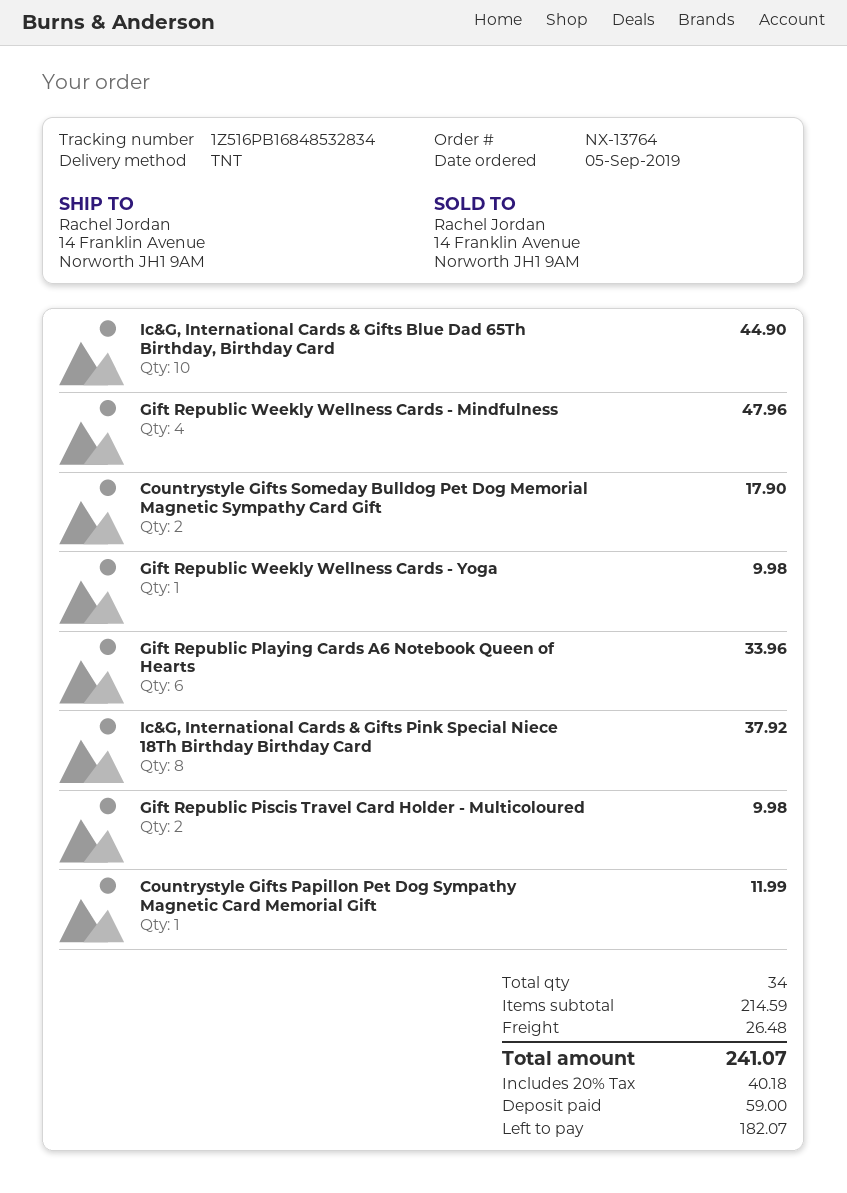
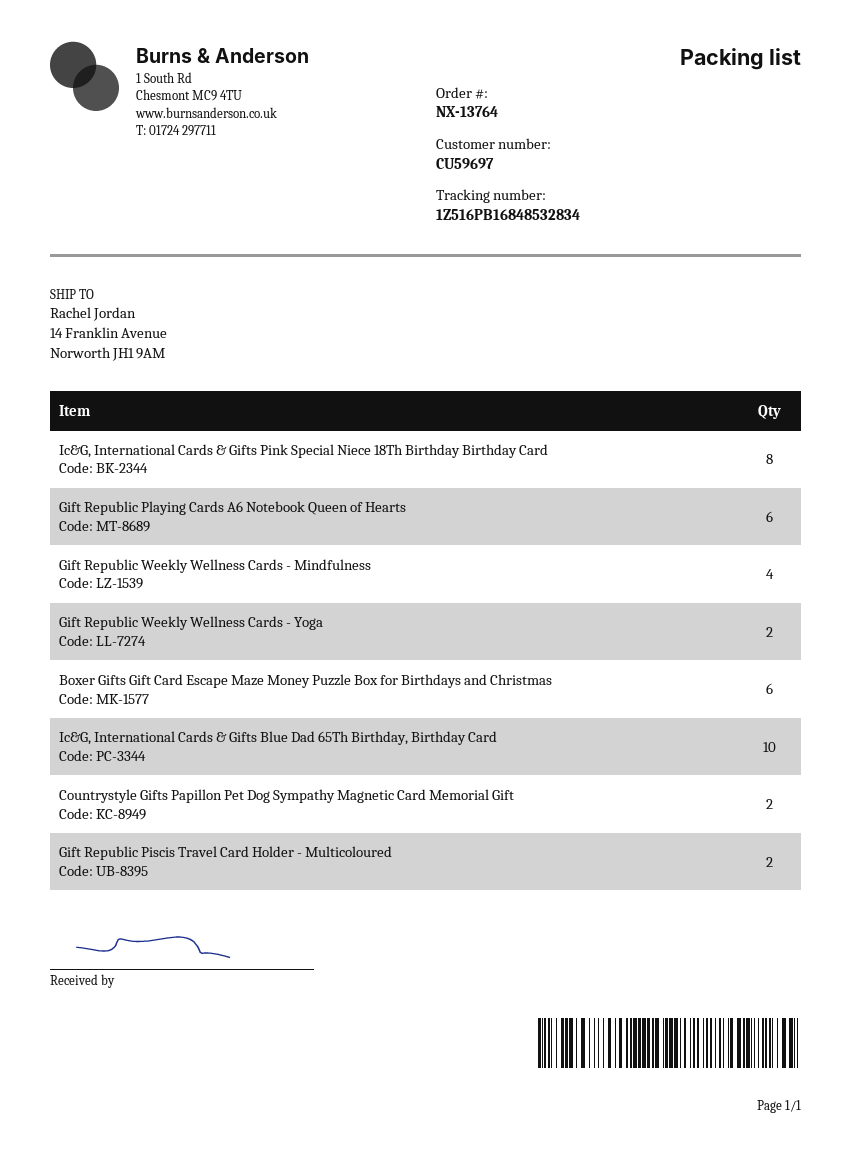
Countrystyle Gifts Someday Bulldog Pet Dog Memorial Magnetic Sympathy Card Gift: 2 -> none
Gift Republic Weekly Wellness Cards - Yoga: 1 -> 2
Countrystyle Gifts Papillon Pet Dog Sympathy Magnetic Card Memorial Gift: 1 -> 2
Boxer Gifts Gift Card Escape Maze Money Puzzle Box for Birthdays and Christmas: none -> 6

